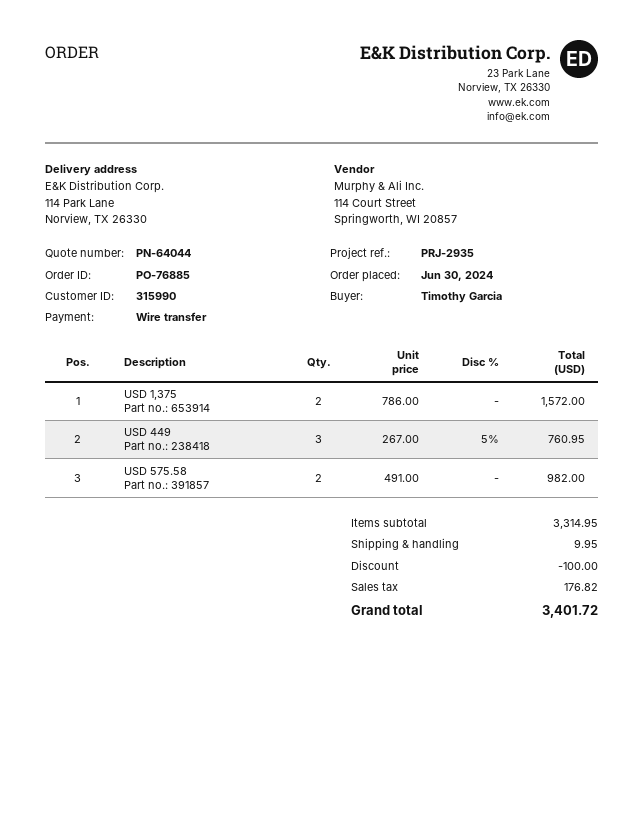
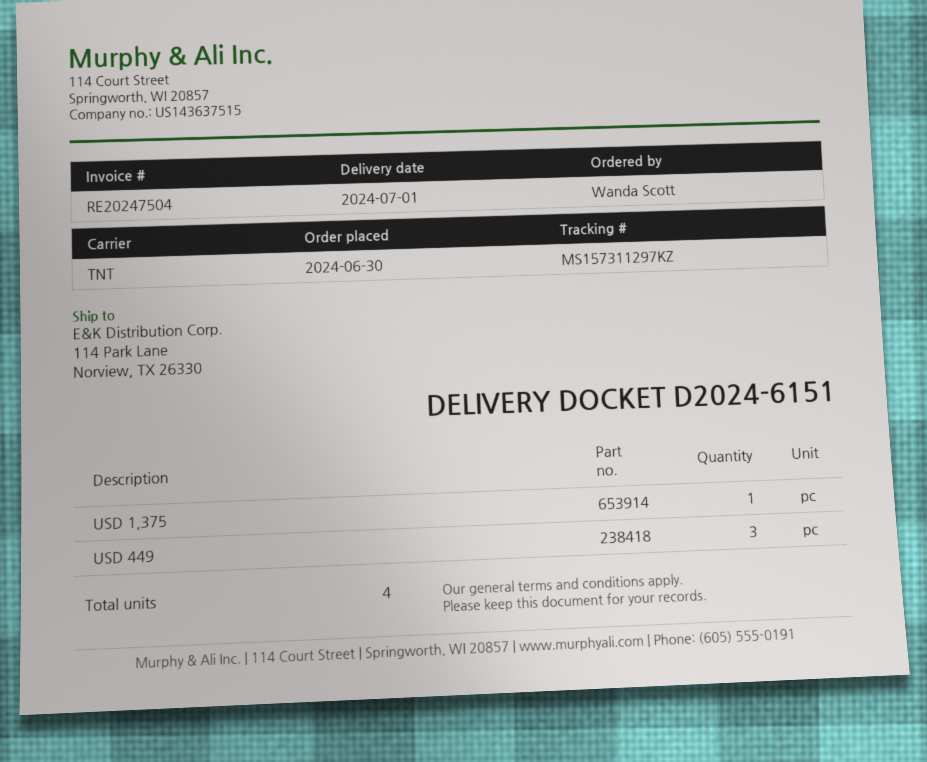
ordered by: Timothy Garcia -> Wanda Scott
USD 1,375: 2 -> 1
USD 575.58: 2 -> none

